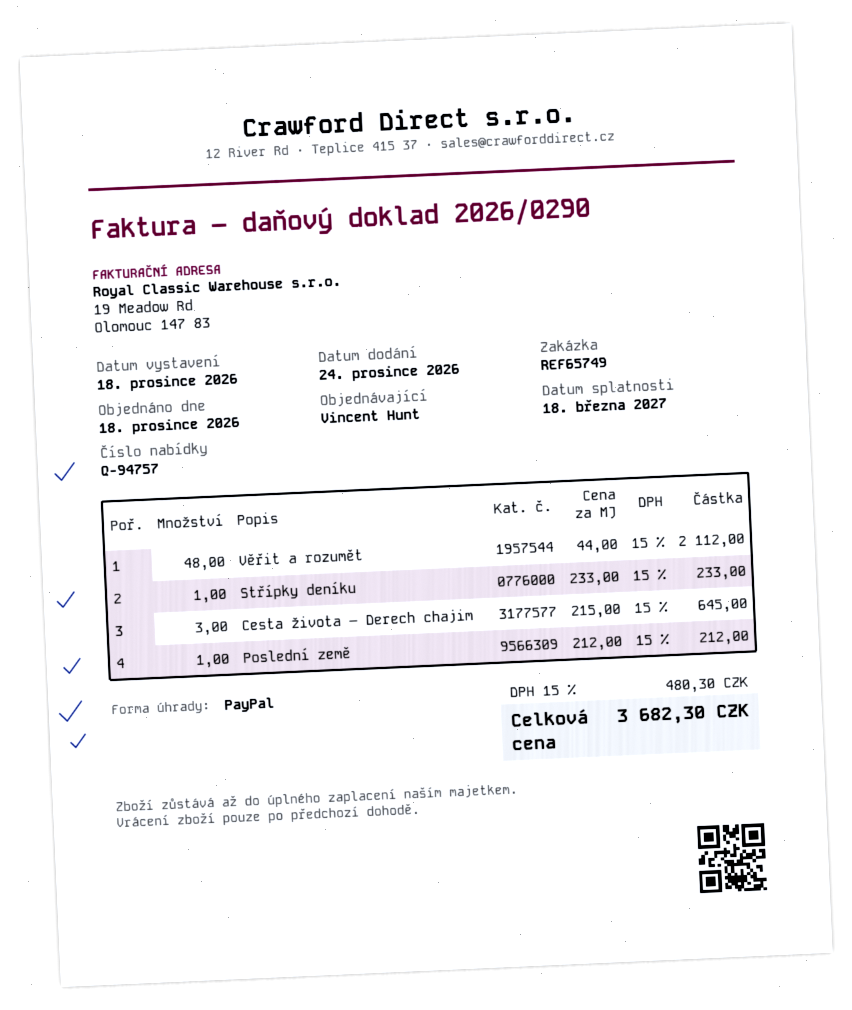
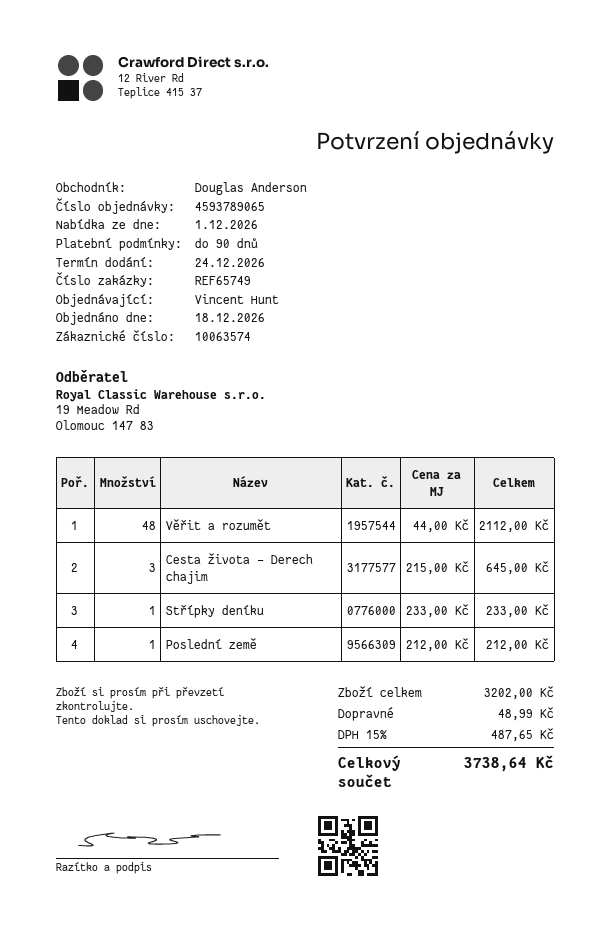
shipping: none -> 48.99
tax: 15% = 480.30 -> 15% = 487.65
total: 3682.30 -> 3738.64

